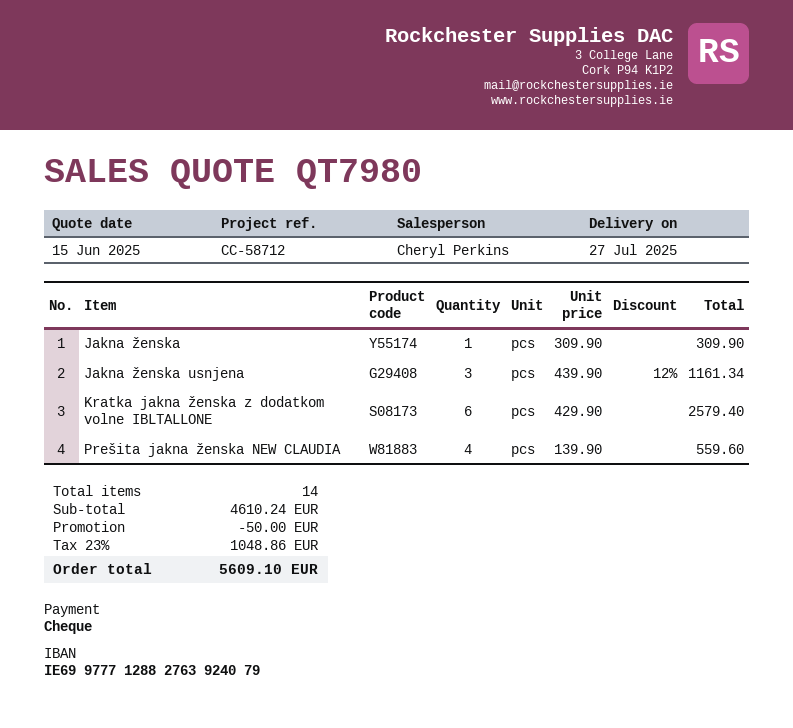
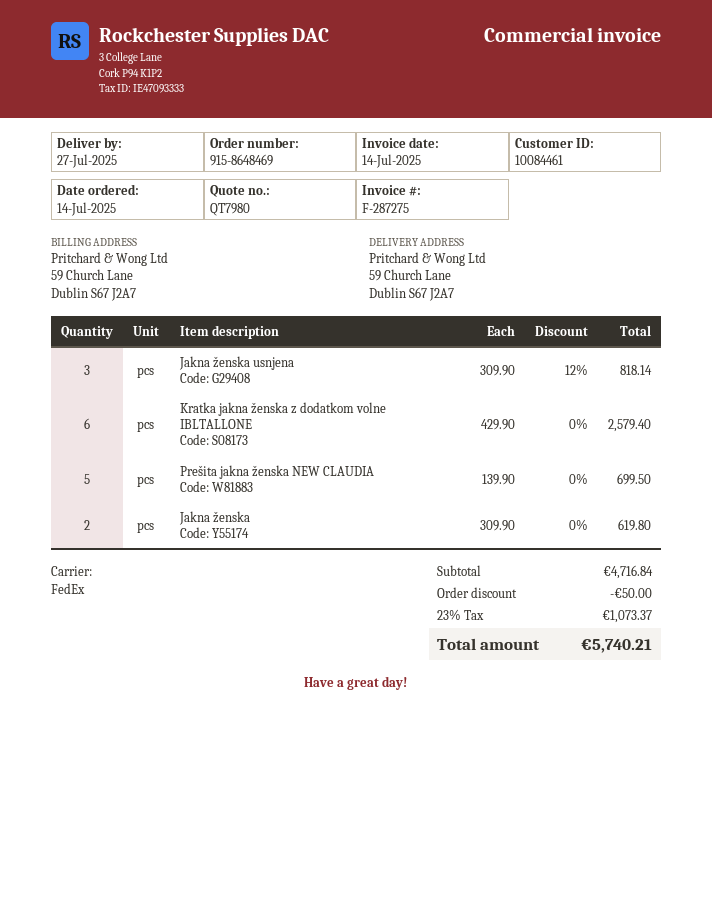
Jakna ženska: 1 x 309.90 = 309.90 -> 2 x 309.90 = 619.80
Jakna ženska usnjena: 3 x 439.90 - 12% = 1161.34 -> 3 x 309.90 - 12% = 818.14
Prešita jakna ženska NEW CLAUDIA: 4 x 139.90 = 559.60 -> 5 x 139.90 = 699.50
subtotal: 4610.24 -> 4716.84
tax: 23% = 1048.86 -> 23% = 1073.37
total: 5609.10 -> 5740.21

